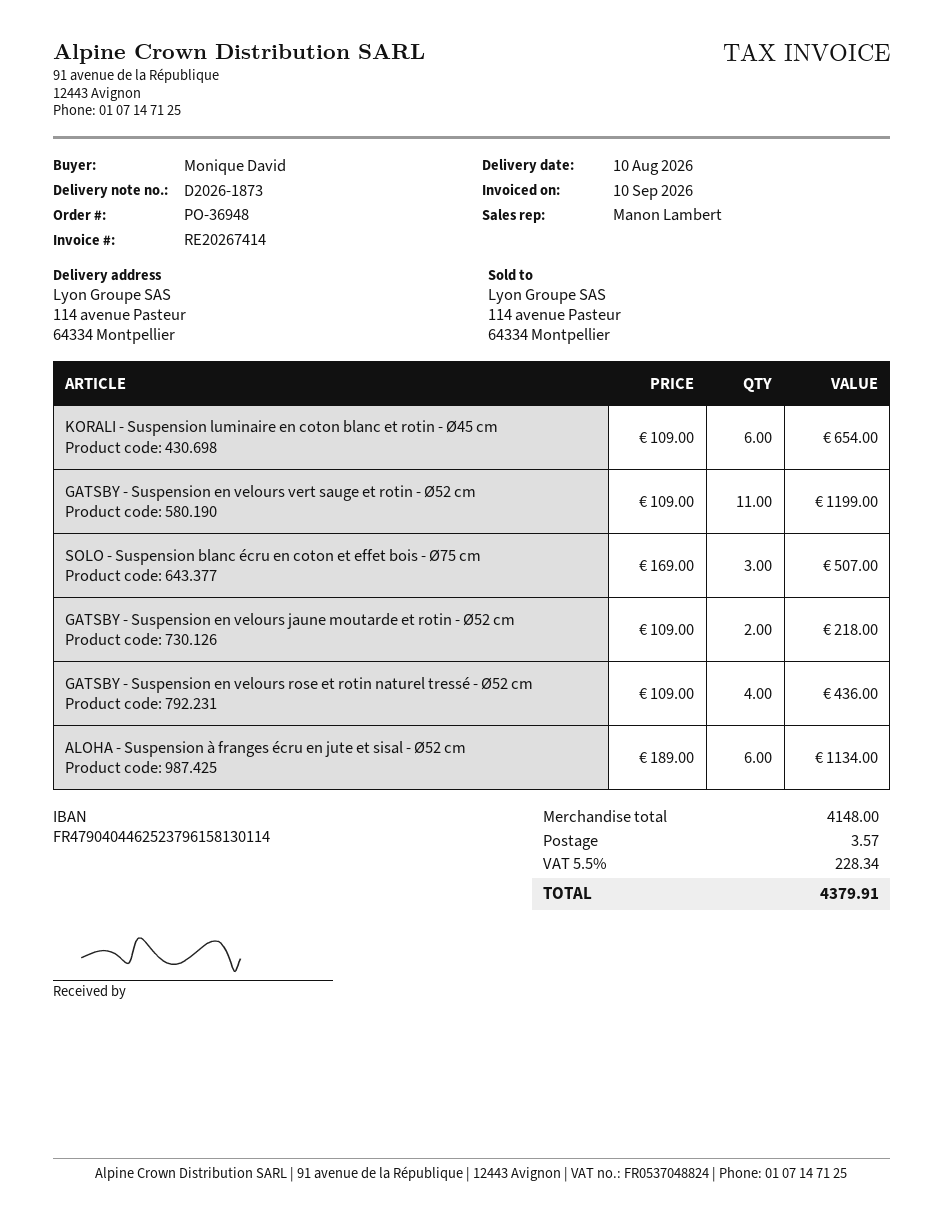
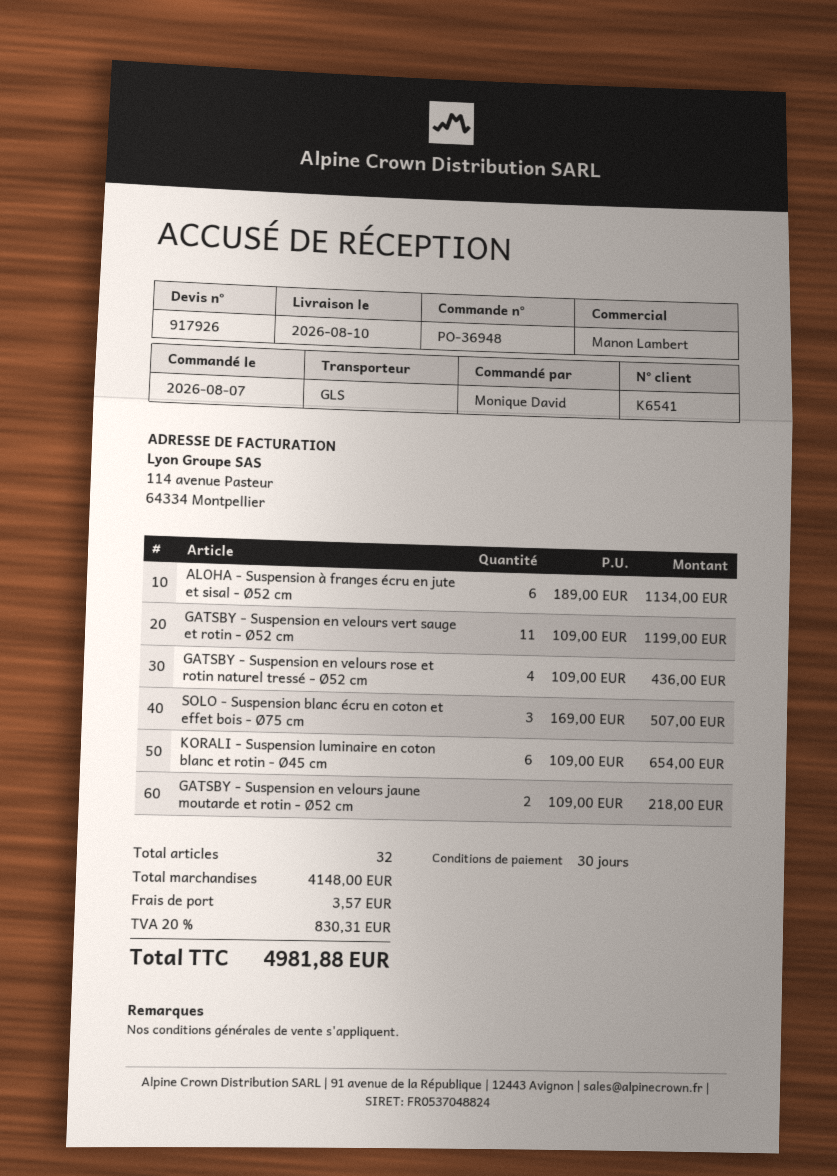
tax: 5.5% = 228.34 -> 20% = 830.31
total: 4379.91 -> 4981.88

